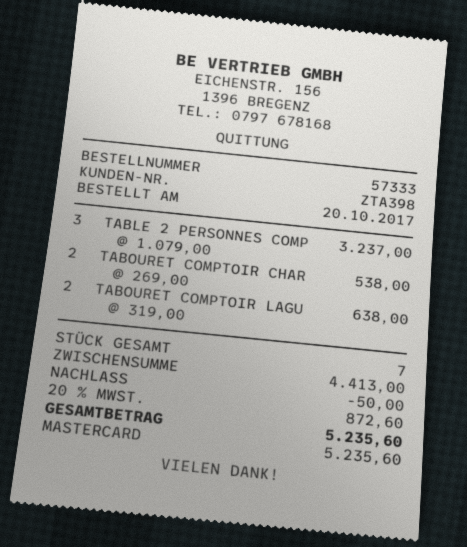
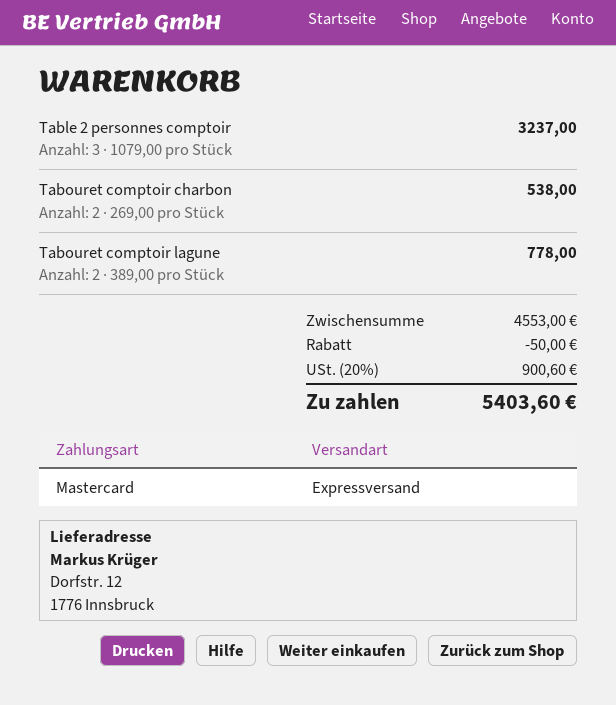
TABOURET COMPTOIR LAGU: 2 x 319.00 = 638.00 -> 2 x 389.00 = 778.00
subtotal: 4413.00 -> 4553.00
tax: 20% = 872.60 -> 20% = 900.60
total: 5235.60 -> 5403.60

